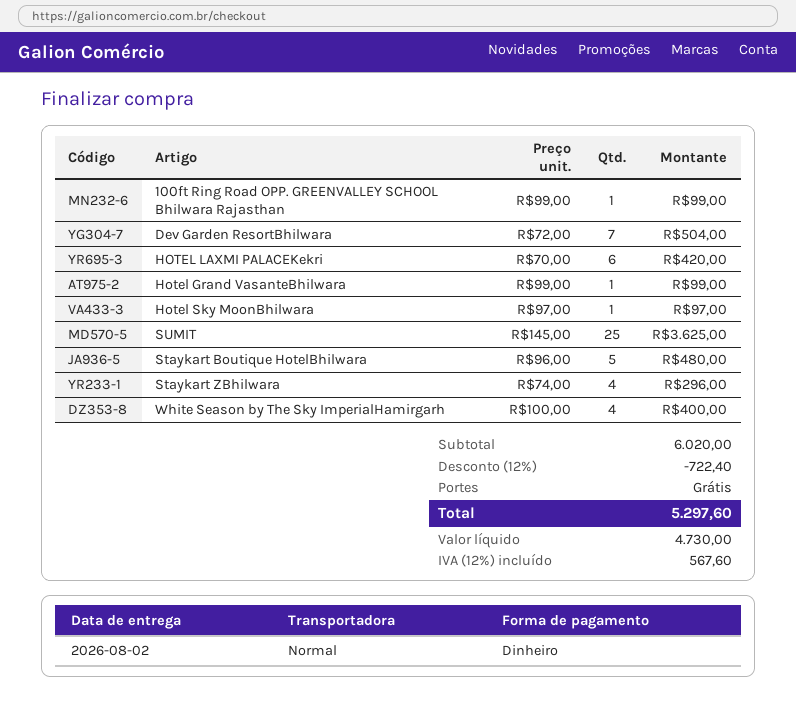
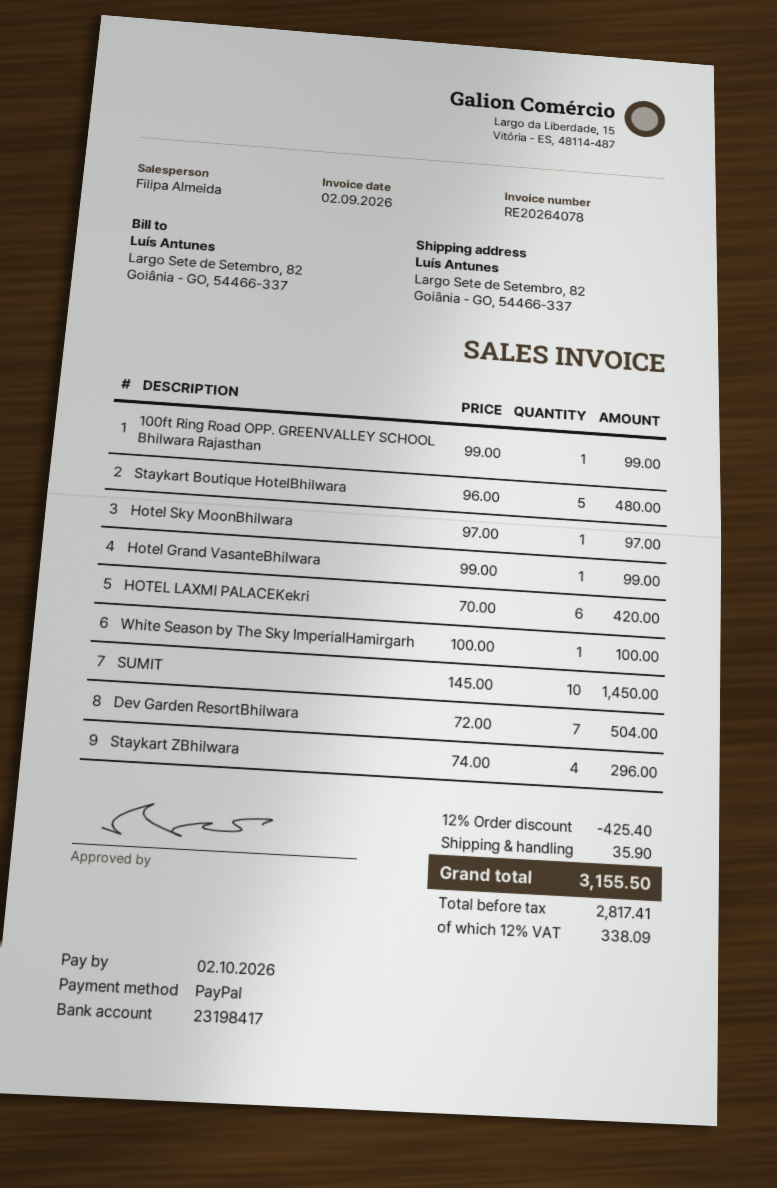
payment method: cash -> PayPal
SUMIT: 25 x 145.00 = 3625.00 -> 10 x 145.00 = 1450.00
White Season by The Sky ImperialHamirgarh: 4 x 100.00 = 400.00 -> 1 x 100.00 = 100.00
discount: 12% = 722.40 -> 12% = 425.40
shipping: 0.00 -> 35.90
net: 4730.00 -> 2817.41
tax: 12% = 567.60 -> 12% = 338.09
total: 5297.60 -> 3155.50

